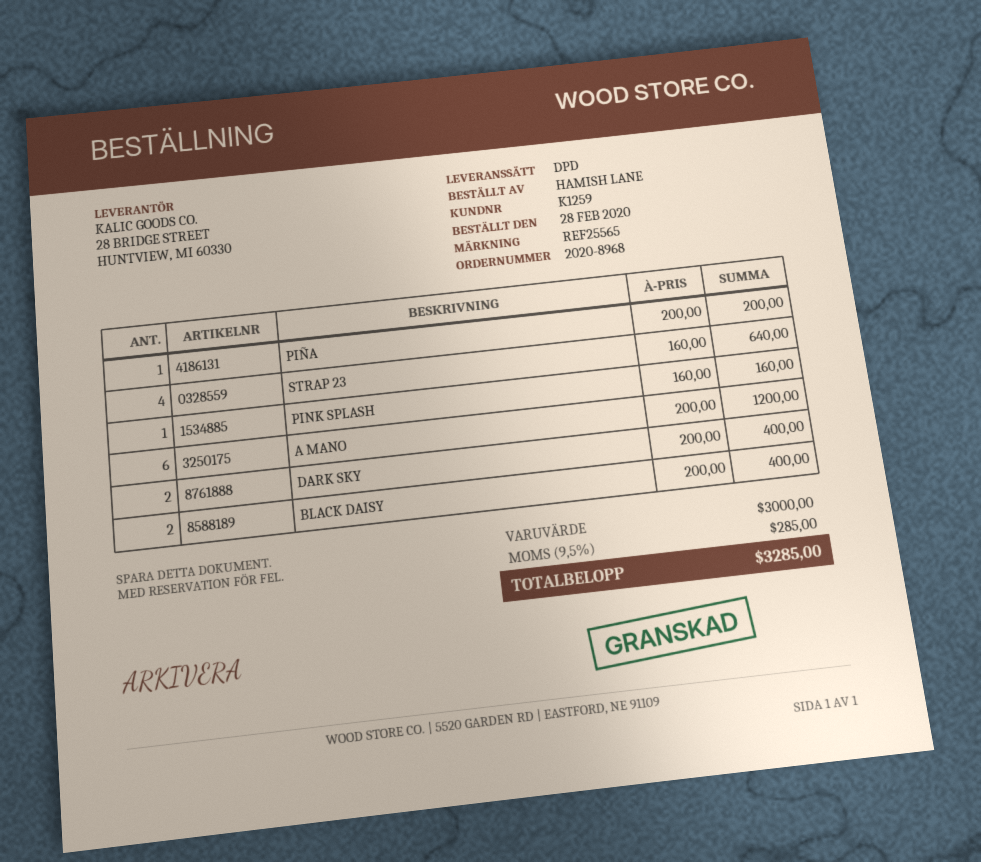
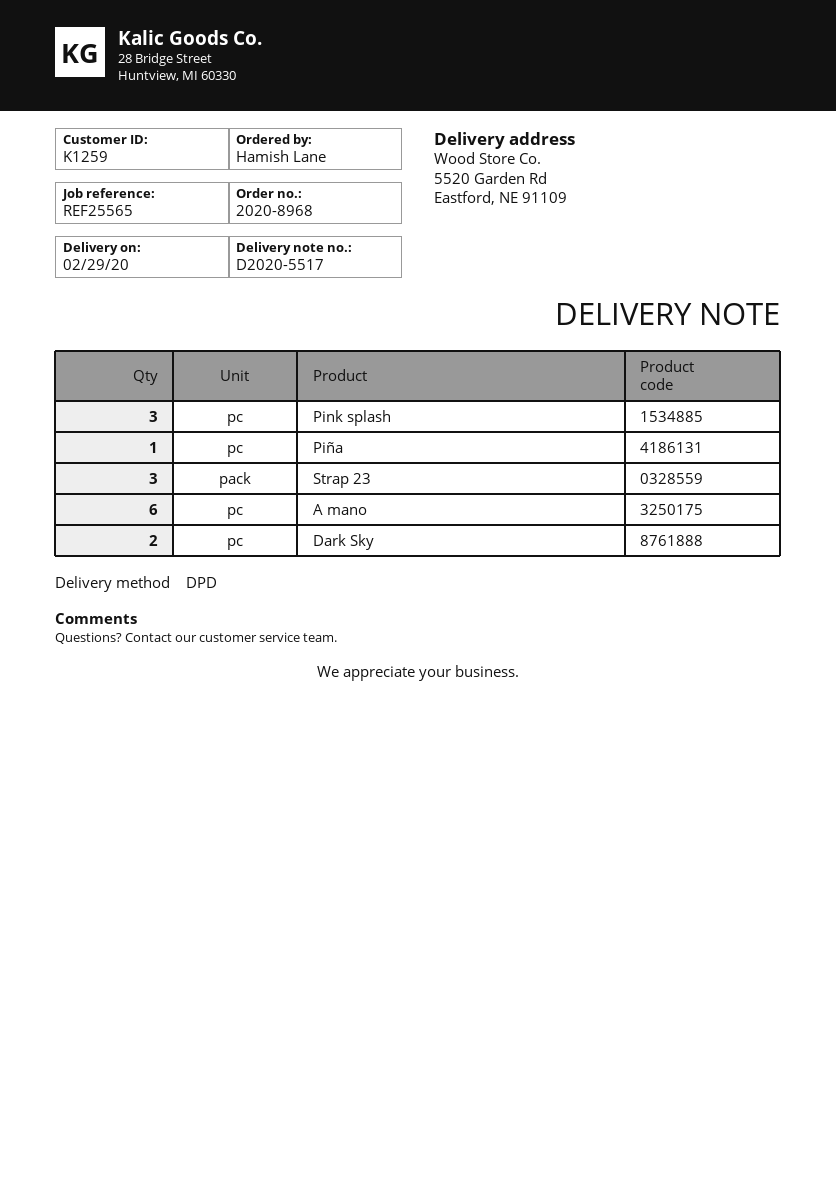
STRAP 23: 4 -> 3
PINK SPLASH: 1 -> 3
BLACK DAISY: 2 -> none

